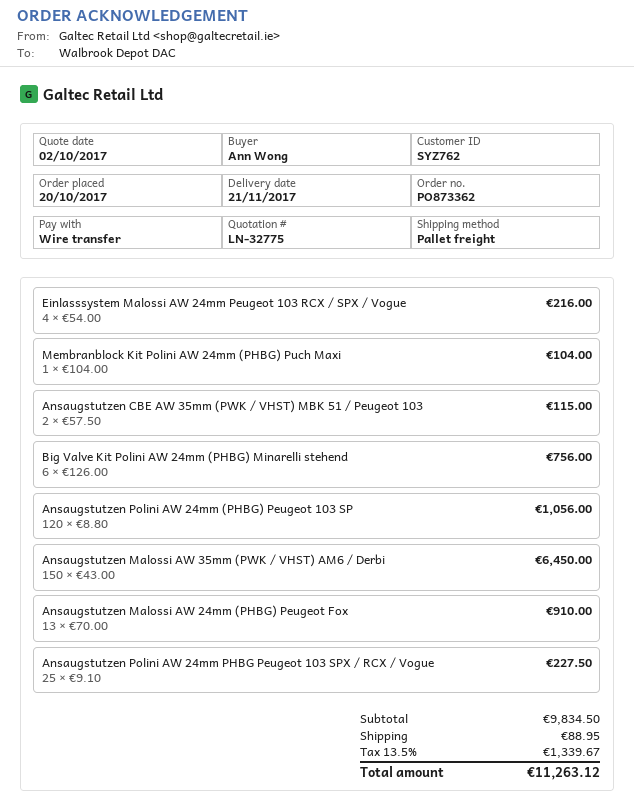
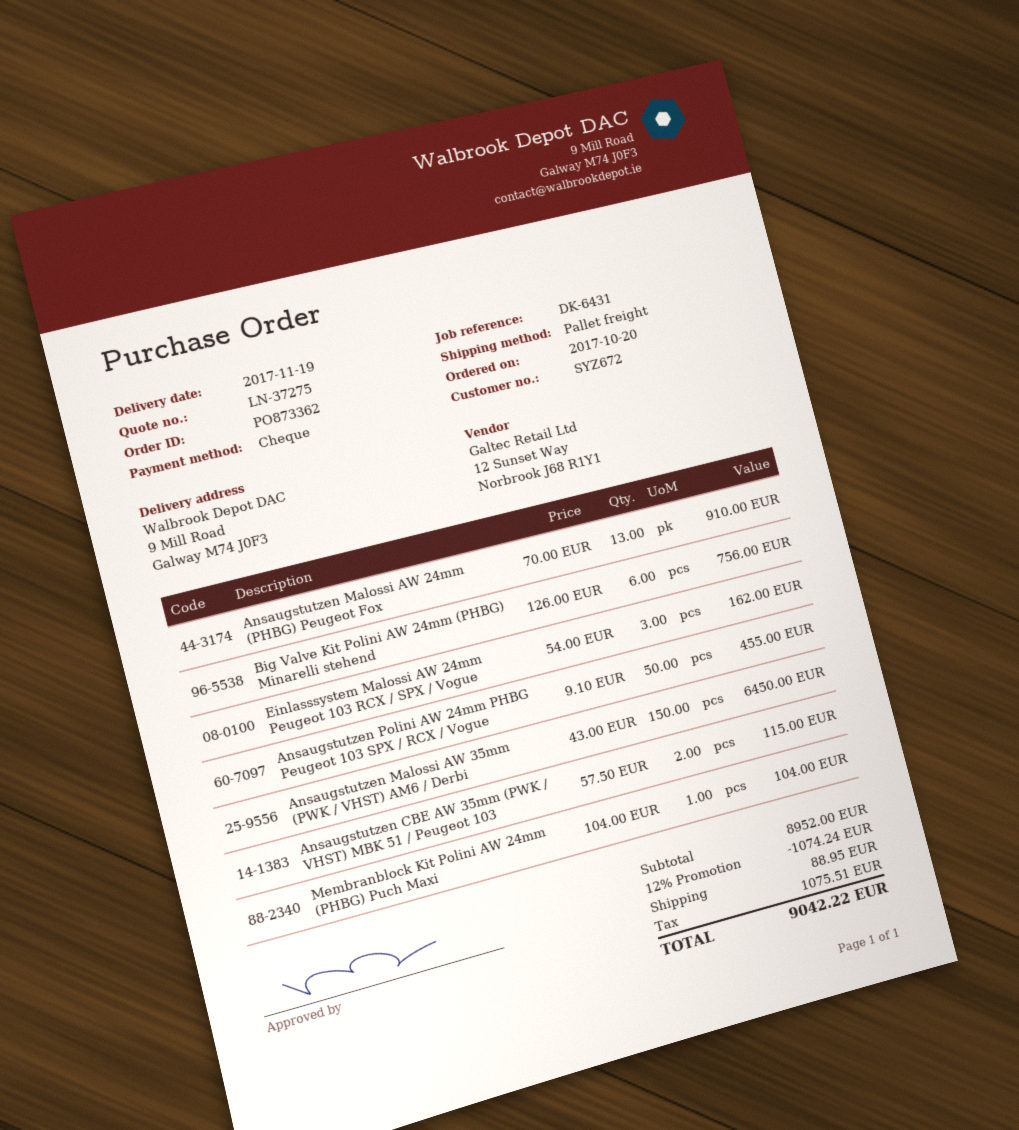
quote number: LN-32775 -> LN-37275
delivery date: 2017-11-21 -> 2017-11-19
customer number: SYZ762 -> SYZ672
payment method: bank transfer -> cheque
Einlasssystem Malossi AW 24mm Peugeot 103 RCX / SPX / Vogue: 4 x 54.00 = 216.00 -> 3 x 54.00 = 162.00
Ansaugstutzen Polini AW 24mm (PHBG) Peugeot 103 SP: 120 x 8.80 = 1056.00 -> none
Ansaugstutzen Polini AW 24mm PHBG Peugeot 103 SPX / RCX / Vogue: 25 x 9.10 = 227.50 -> 50 x 9.10 = 455.00
subtotal: 9834.50 -> 8952.00
discount: none -> 12% = 1074.24
tax: 1339.67 -> 1075.51
total: 11263.12 -> 9042.22

